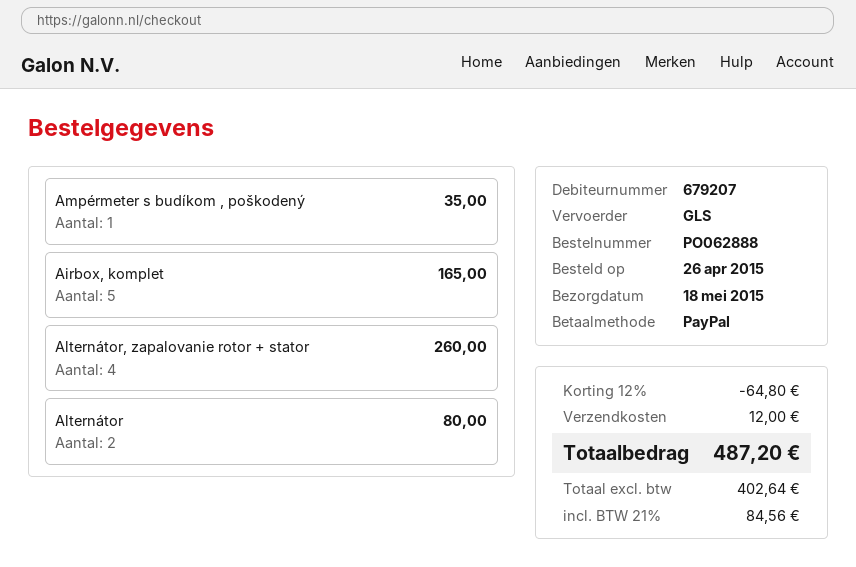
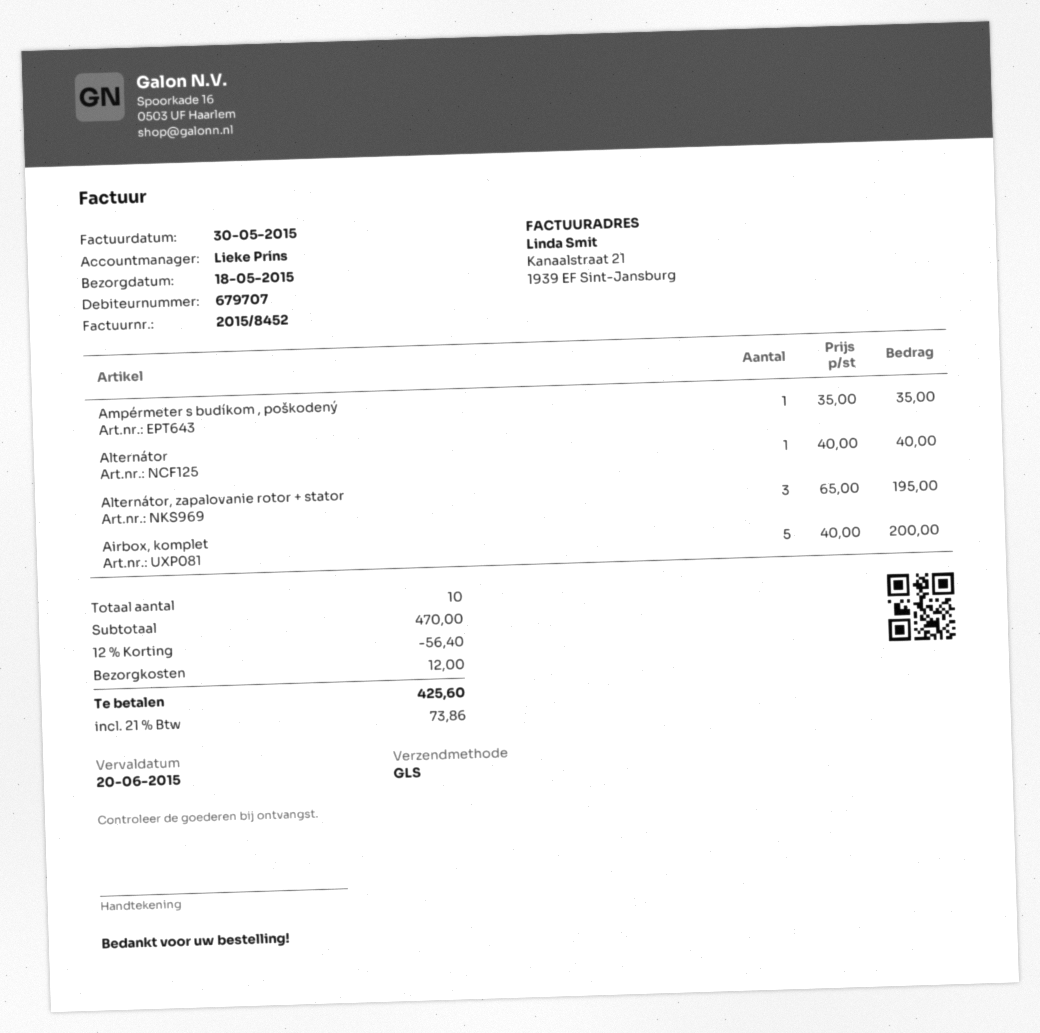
customer number: 679207 -> 679707
Airbox, komplet: 5 for 165.00 -> 5 for 200.00
Alternátor, zapalovanie rotor + stator: 4 for 260.00 -> 3 for 195.00
Alternátor: 2 for 80.00 -> 1 for 40.00
discount: 12% = 64.80 -> 12% = 56.40
tax: 21% = 84.56 -> 21% = 73.86
total: 487.20 -> 425.60

